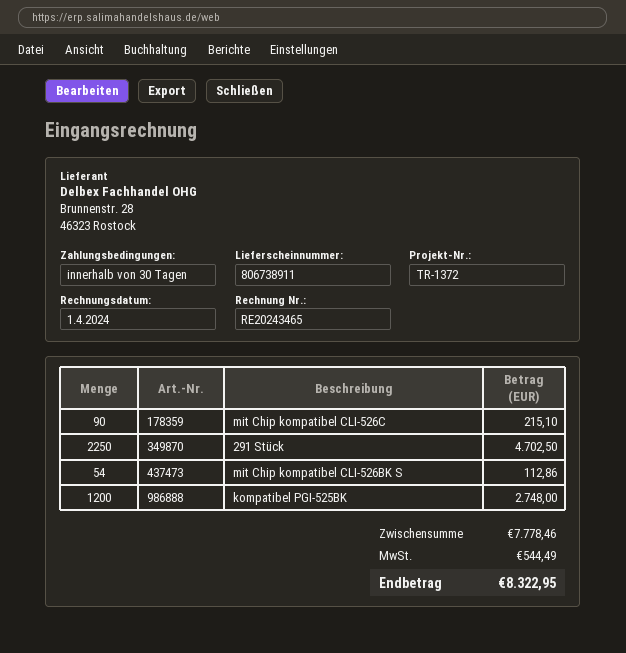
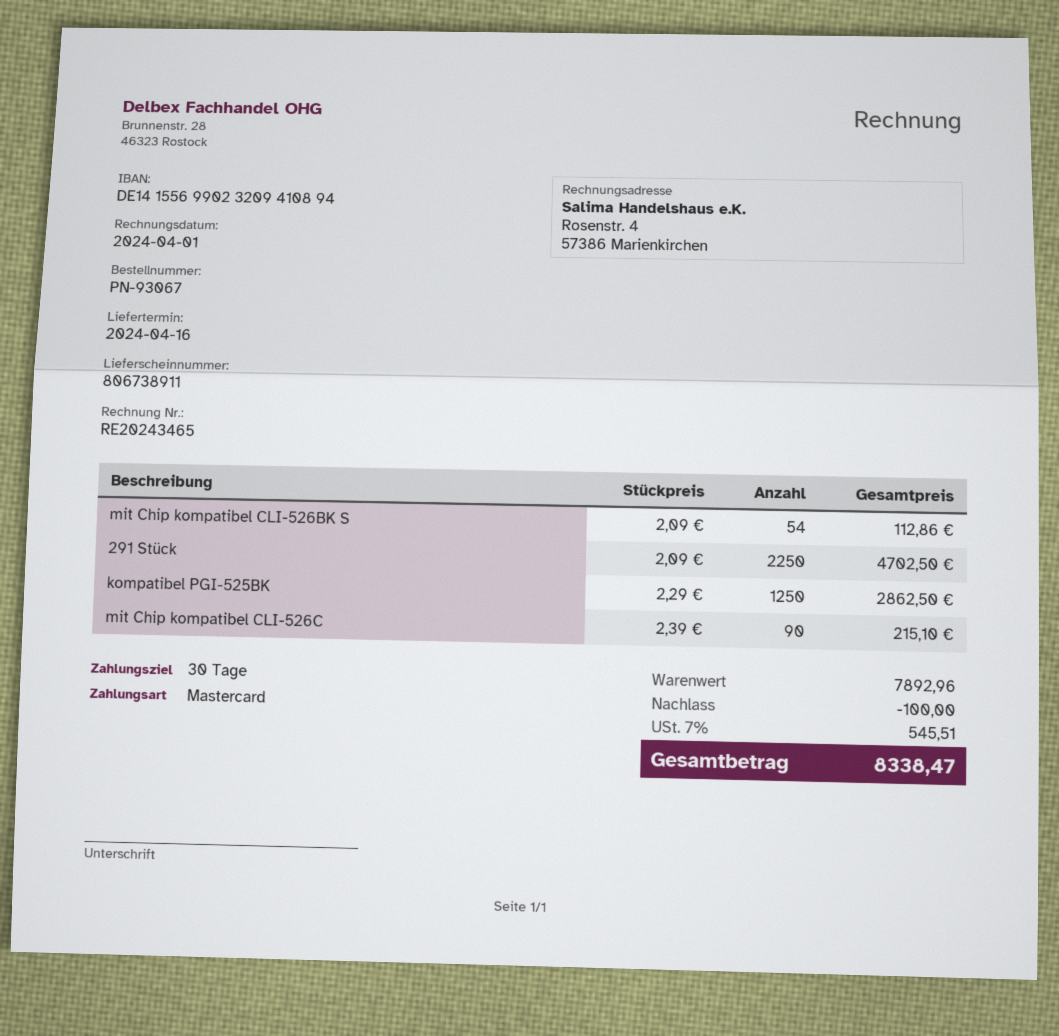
kompatibel PGI-525BK: 1200 for 2748.00 -> 1250 for 2862.50
subtotal: 7778.46 -> 7892.96
discount: none -> 100.00
tax: 544.49 -> 545.51
total: 8322.95 -> 8338.47

